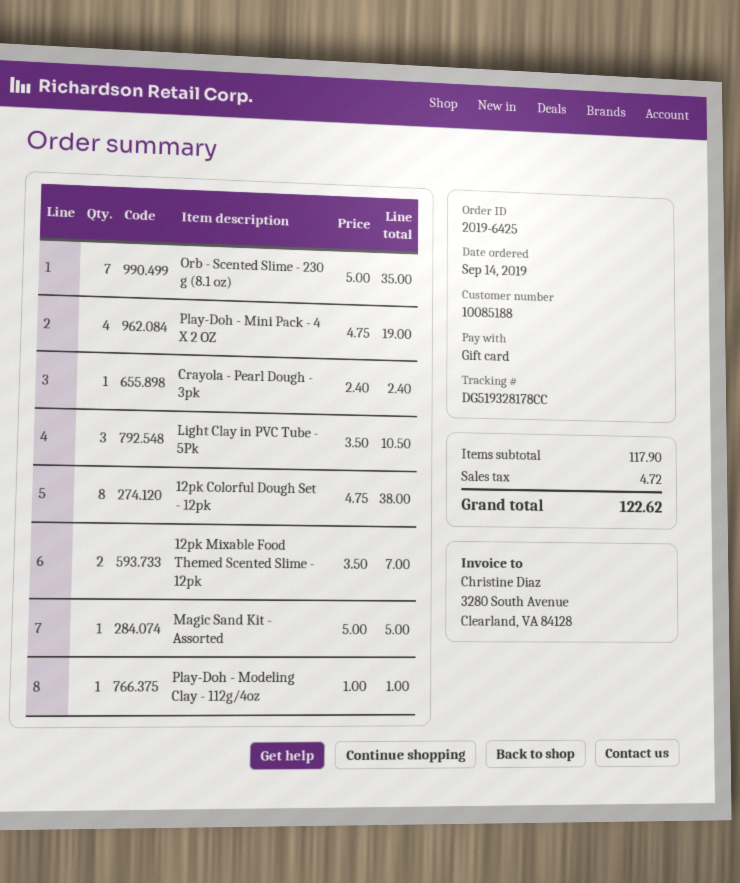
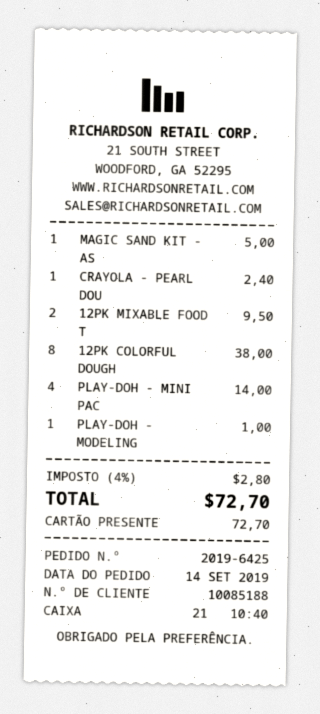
Orb - Scented Slime - 230 g (8.1 oz): 7 for 35.00 -> none
Play-Doh - Mini Pack - 4 X 2 OZ: 4 for 19.00 -> 4 for 14.00
Light Clay in PVC Tube - 5Pk: 3 for 10.50 -> none
12pk Mixable Food Themed Scented Slime - 12pk: 2 for 7.00 -> 2 for 9.50
tax: 4.72 -> 2.80
total: 122.62 -> 72.70

